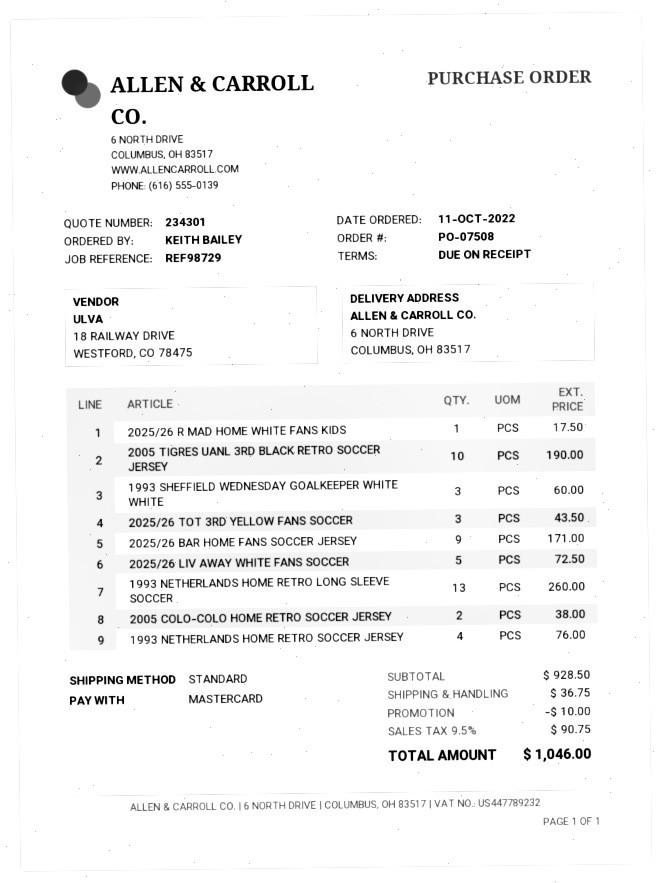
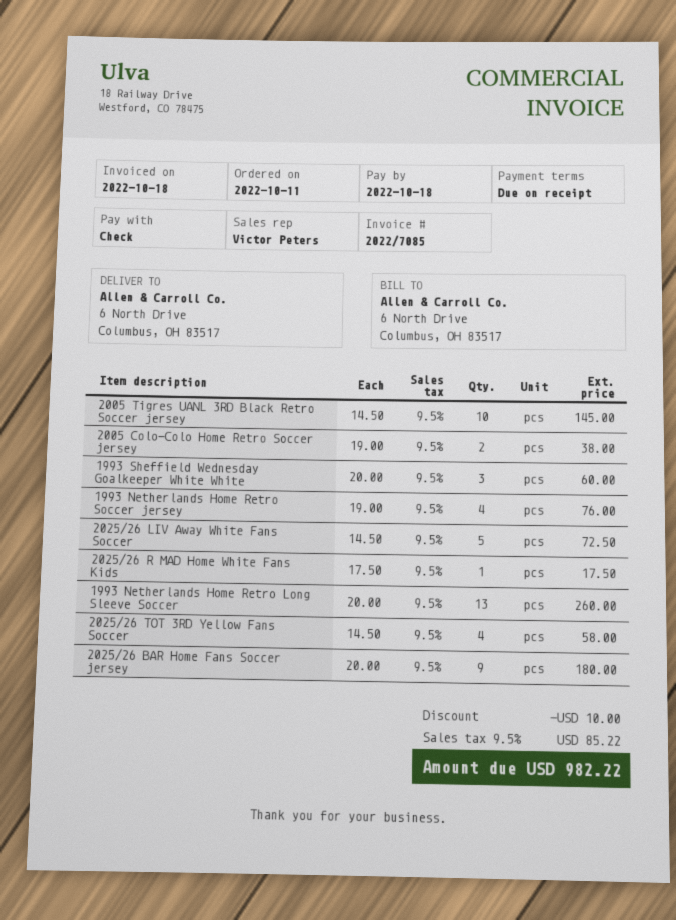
payment method: Mastercard -> cheque
2005 TIGRES UANL 3RD BLACK RETRO SOCCER JERSEY: 10 for 190.00 -> 10 for 145.00
2025/26 TOT 3RD YELLOW FANS SOCCER: 3 for 43.50 -> 4 for 58.00
2025/26 BAR HOME FANS SOCCER JERSEY: 9 for 171.00 -> 9 for 180.00
shipping: 36.75 -> none
tax: 9.5% = 90.75 -> 9.5% = 85.22
total: 1046.00 -> 982.22

